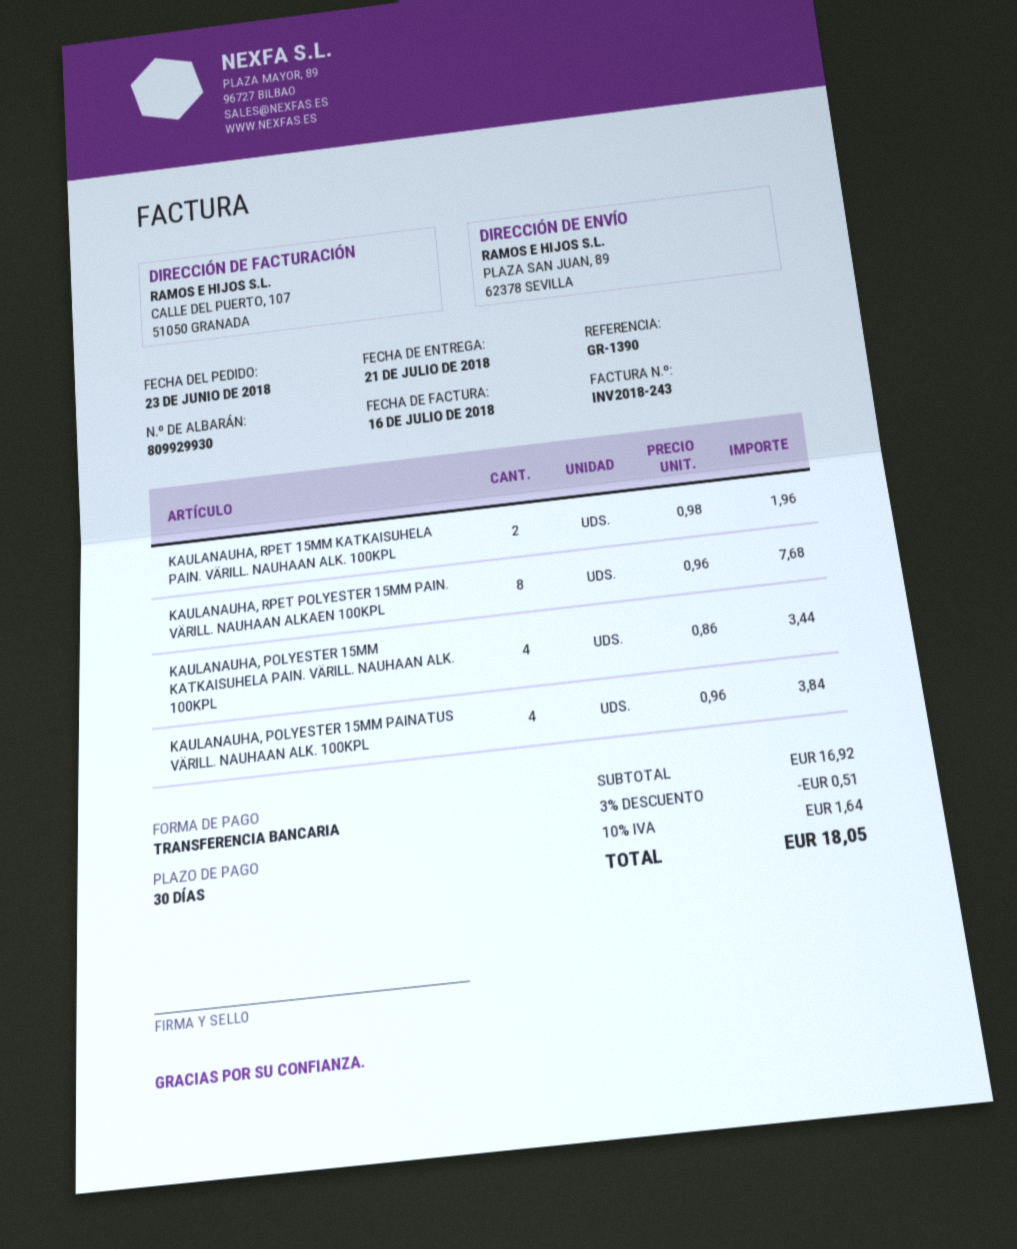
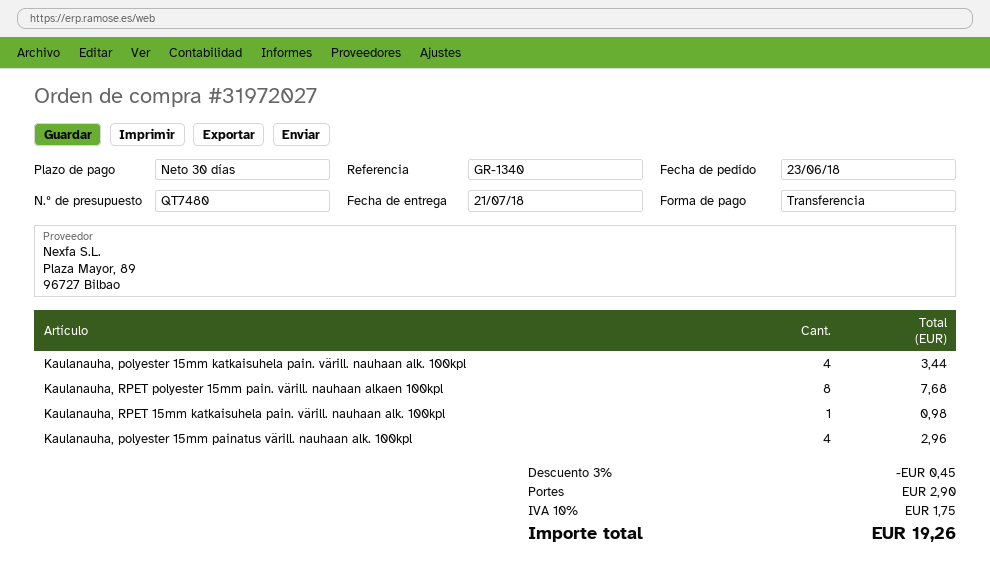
reference: GR-1390 -> GR-1340
KAULANAUHA, RPET 15MM KATKAISUHELA PAIN. VÄRILL. NAUHAAN ALK. 100KPL: 2 for 1.96 -> 1 for 0.98
KAULANAUHA, POLYESTER 15MM PAINATUS VÄRILL. NAUHAAN ALK. 100KPL: 4 for 3.84 -> 4 for 2.96
discount: 3% = 0.51 -> 3% = 0.45
shipping: none -> 2.90
tax: 10% = 1.64 -> 10% = 1.75
total: 18.05 -> 19.26

